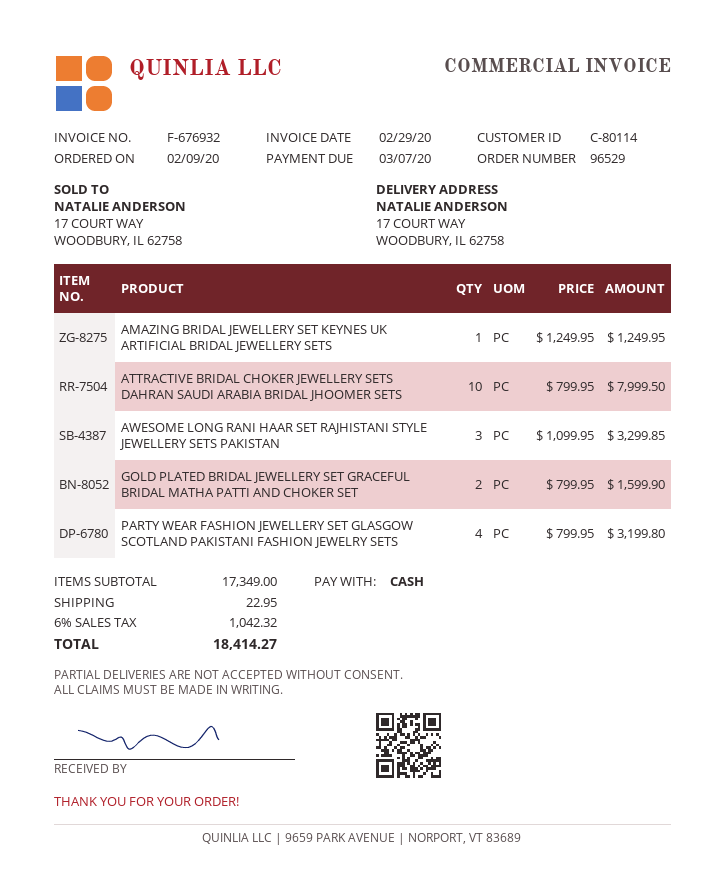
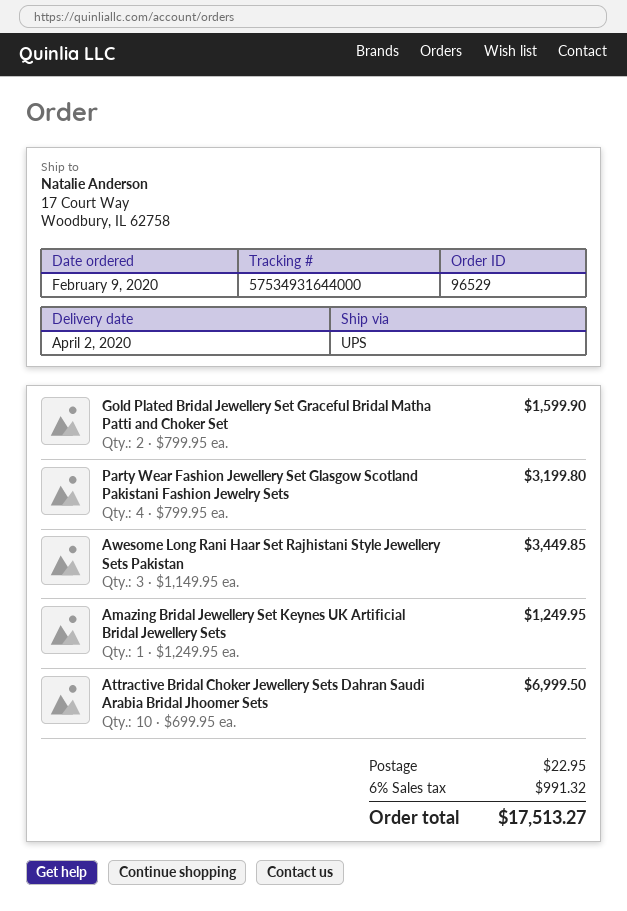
ATTRACTIVE BRIDAL CHOKER JEWELLERY SETS DAHRAN SAUDI ARABIA BRIDAL JHOOMER SETS: 10 x 799.95 = 7999.50 -> 10 x 699.95 = 6999.50
AWESOME LONG RANI HAAR SET RAJHISTANI STYLE JEWELLERY SETS PAKISTAN: 3 x 1099.95 = 3299.85 -> 3 x 1149.95 = 3449.85
tax: 6% = 1042.32 -> 6% = 991.32
total: 18414.27 -> 17513.27

